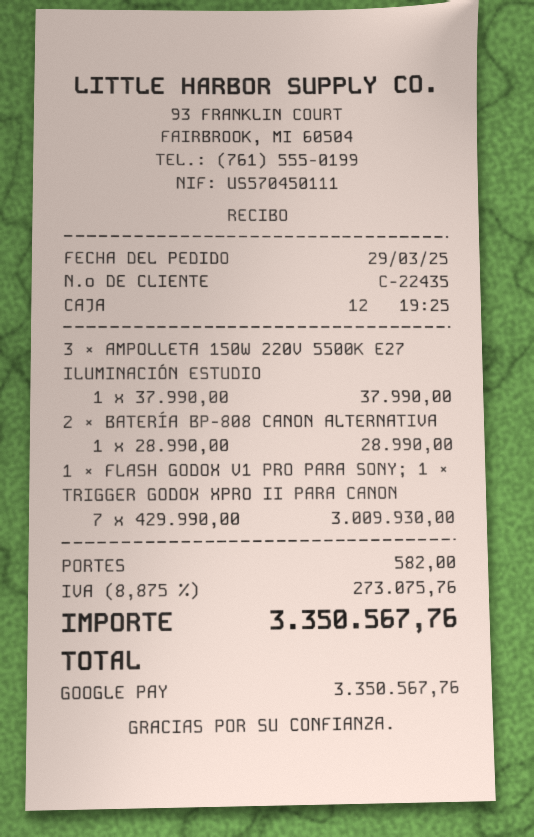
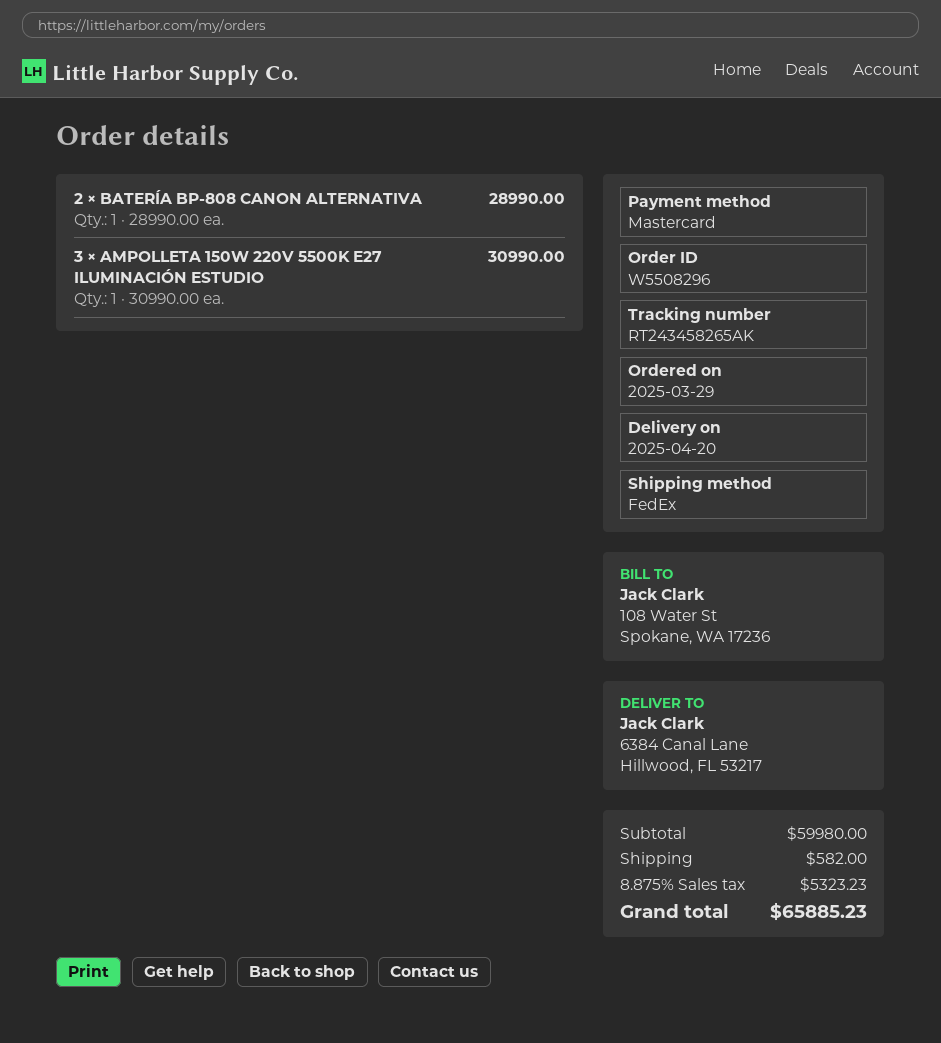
payment method: Google Pay -> Mastercard
3 × AMPOLLETA 150W 220V 5500K E27 ILUMINACIÓN ESTUDIO: 1 x 37990.00 = 37990.00 -> 1 x 30990.00 = 30990.00
1 × FLASH GODOX V1 PRO PARA SONY; 1 × TRIGGER GODOX XPRO II PARA CANON: 7 x 429990.00 = 3009930.00 -> none
tax: 8.875% = 273075.76 -> 8.875% = 5323.23
total: 3350567.76 -> 65885.23

